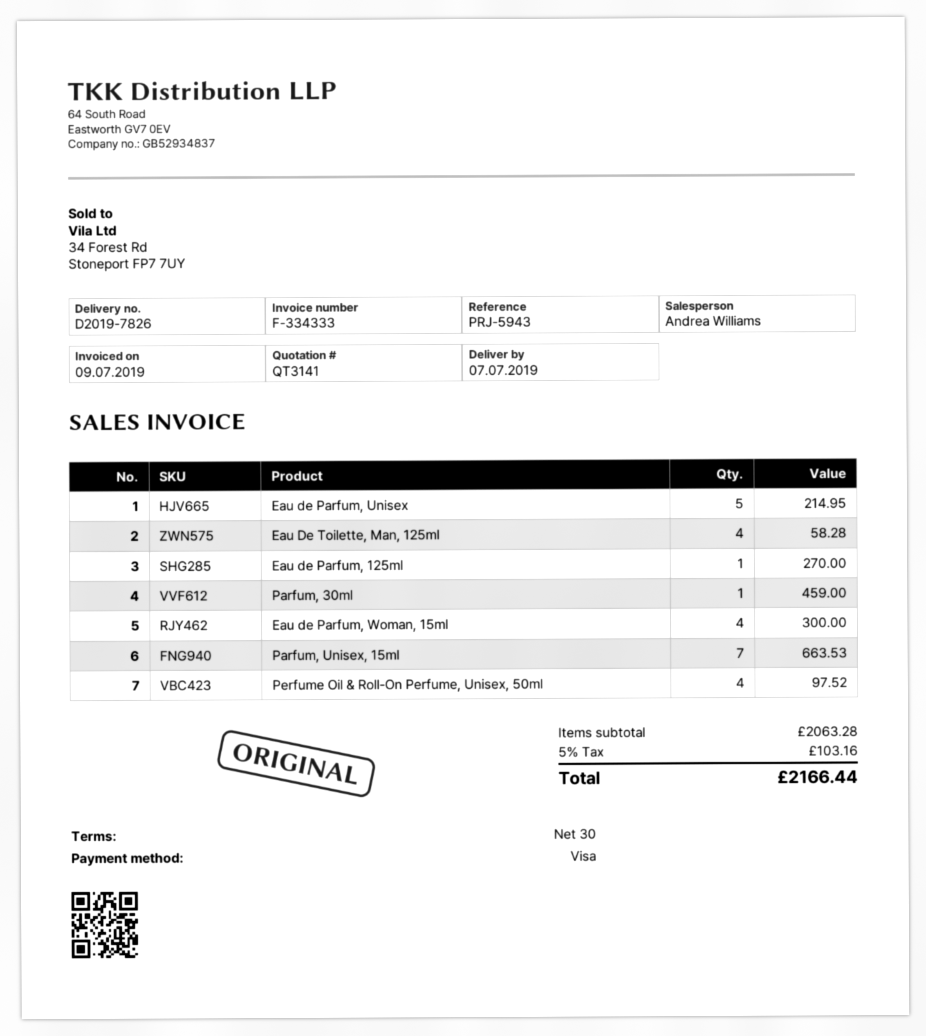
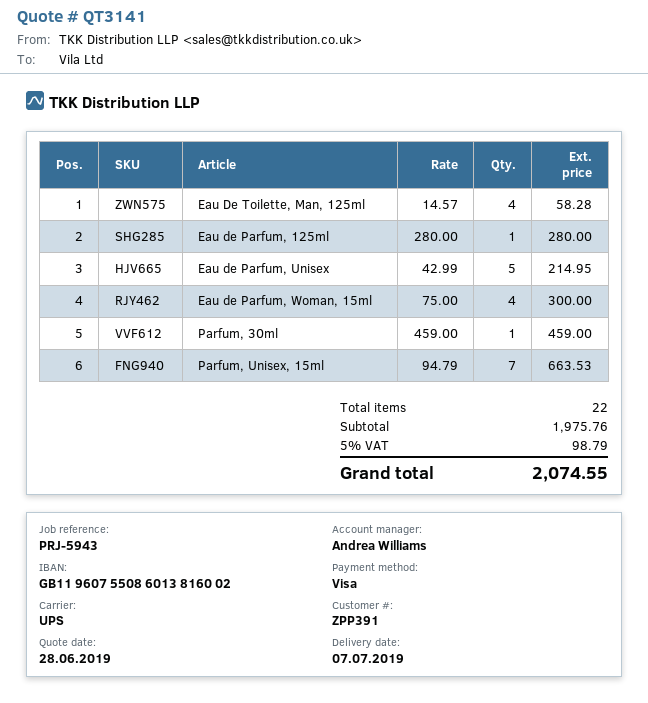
Eau de Parfum, 125ml: 1 for 270.00 -> 1 for 280.00
Perfume Oil & Roll-On Perfume, Unisex, 50ml: 4 for 97.52 -> none
subtotal: 2063.28 -> 1975.76
tax: 5% = 103.16 -> 5% = 98.79
total: 2166.44 -> 2074.55

